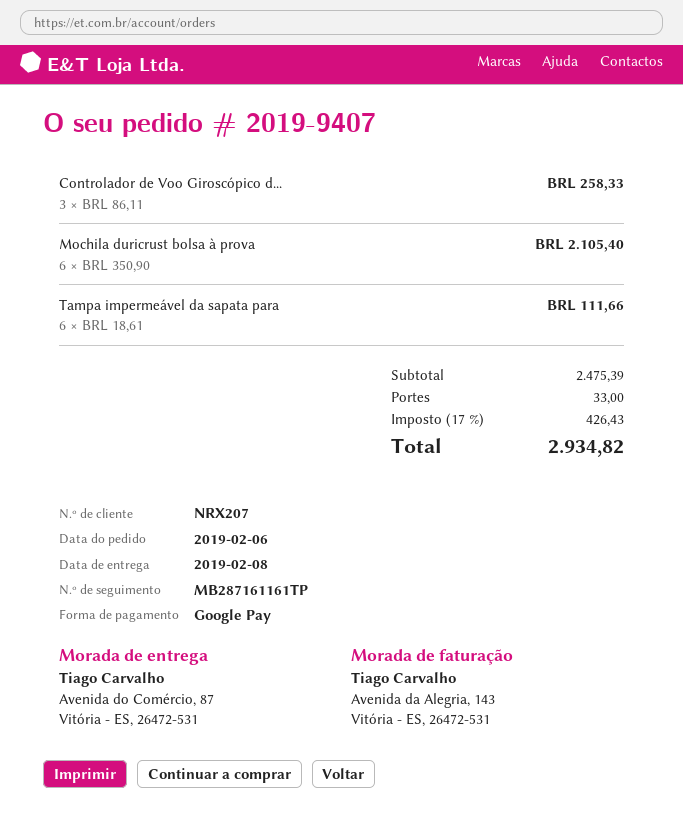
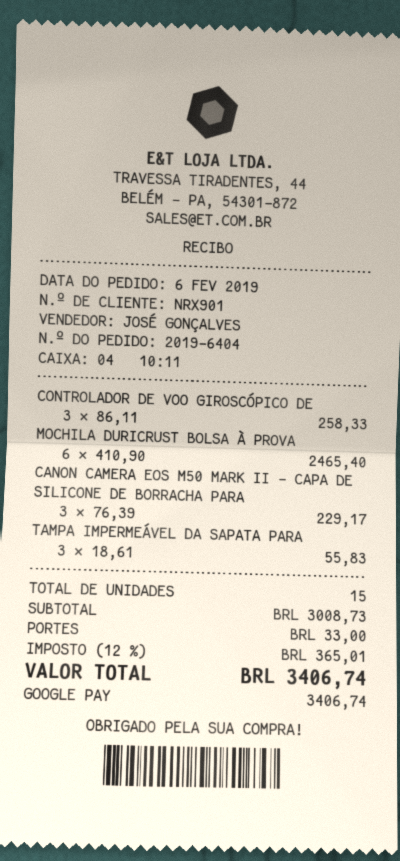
order number: 2019-9407 -> 2019-6404
customer number: NRX207 -> NRX901
Mochila duricrust bolsa à prova: 6 x 350.90 = 2105.40 -> 6 x 410.90 = 2465.40
Tampa impermeável da sapata para: 6 x 18.61 = 111.66 -> 3 x 18.61 = 55.83
CANON CAMERA EOS M50 MARK II - CAPA DE SILICONE DE BORRACHA PARA: none -> 3 x 76.39 = 229.17
subtotal: 2475.39 -> 3008.73
tax: 17% = 426.43 -> 12% = 365.01
total: 2934.82 -> 3406.74

